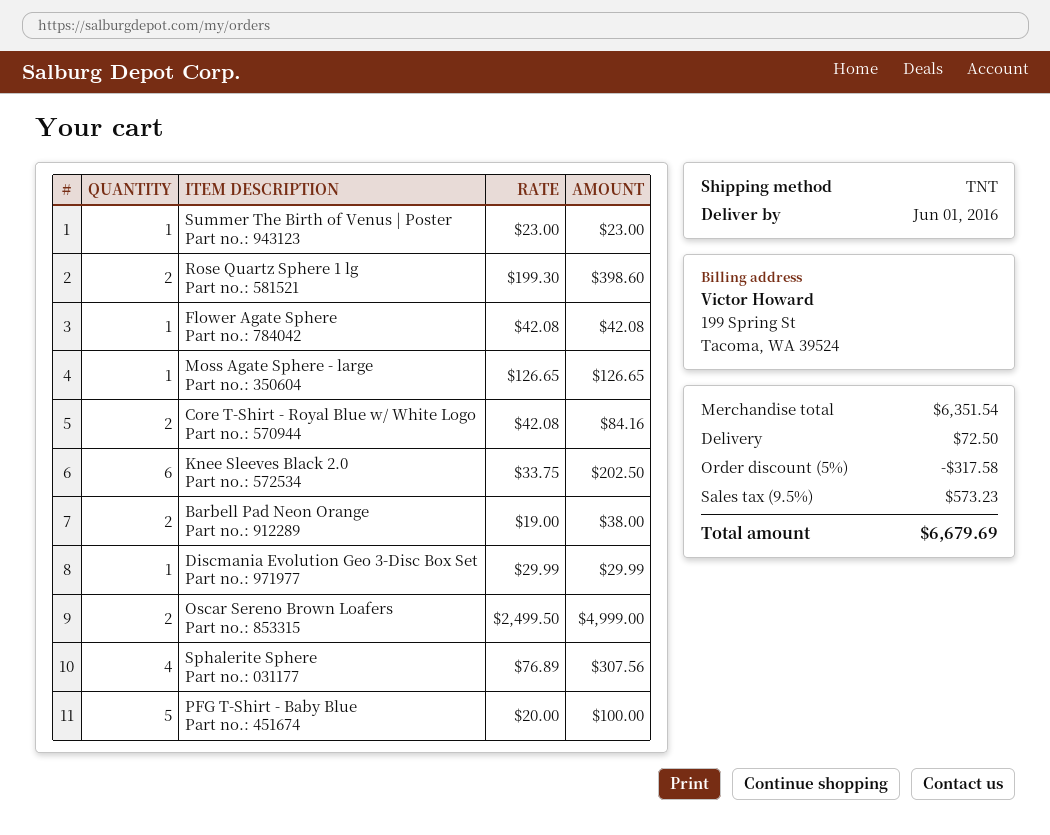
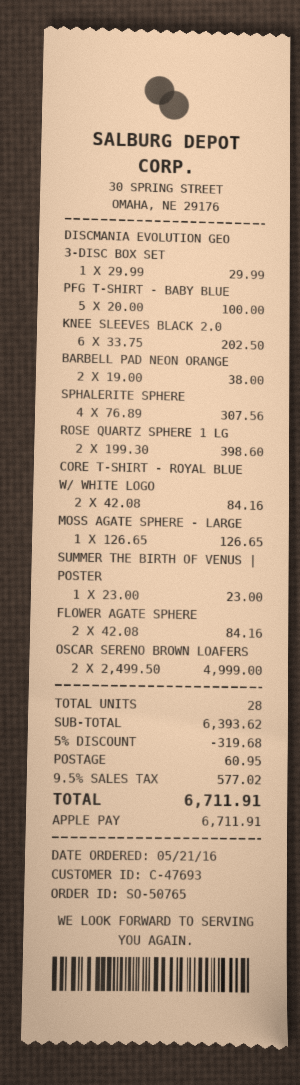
Flower Agate Sphere: 1 x 42.08 = 42.08 -> 2 x 42.08 = 84.16
subtotal: 6351.54 -> 6393.62
discount: 5% = 317.58 -> 5% = 319.68
shipping: 72.50 -> 60.95
tax: 9.5% = 573.23 -> 9.5% = 577.02
total: 6679.69 -> 6711.91

